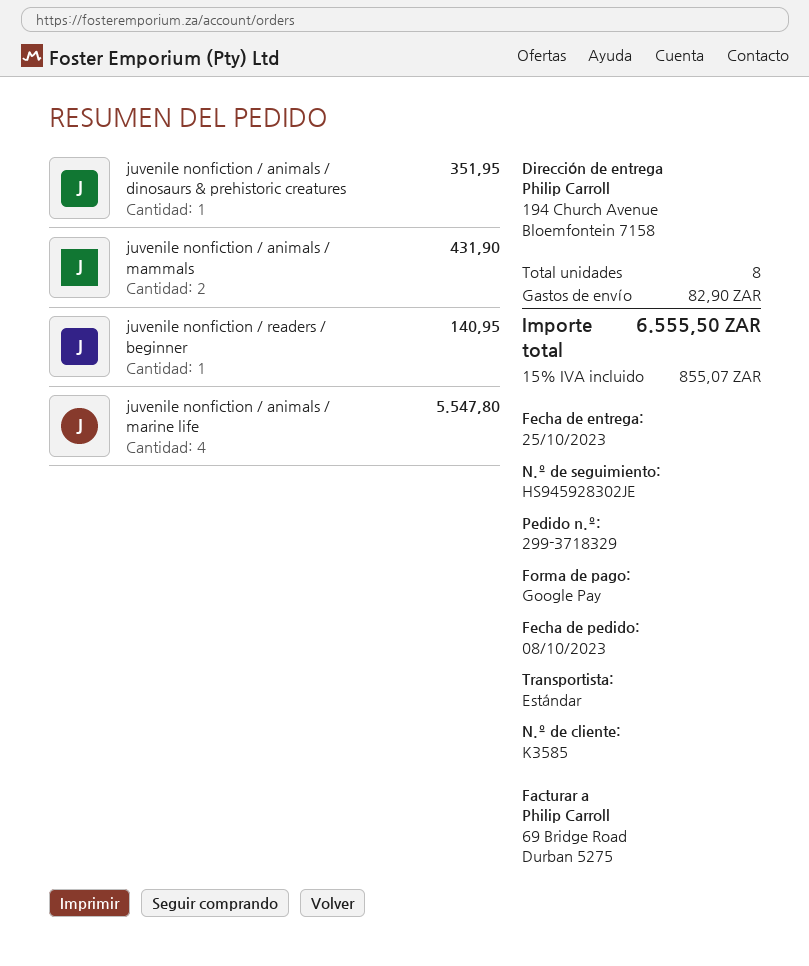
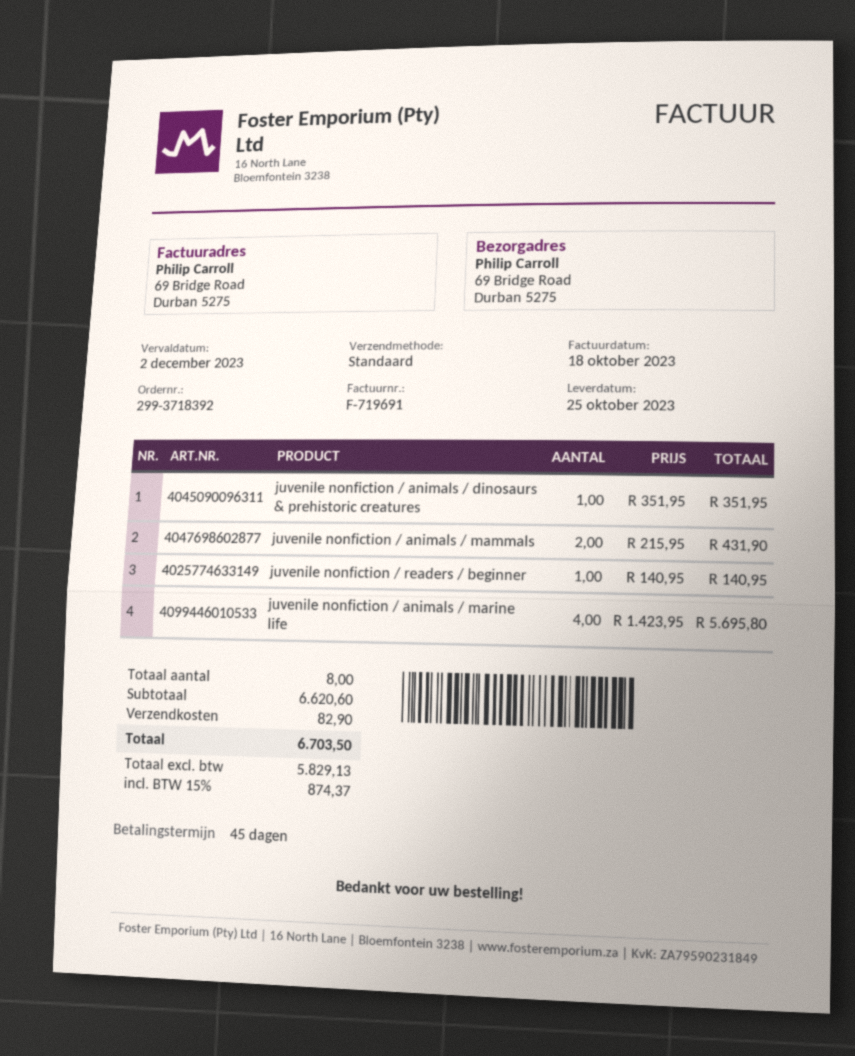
order number: 299-3718329 -> 299-3718392
ship to: 194 Church Avenue, Bloemfontein 7158 -> 69 Bridge Road, Durban 5275
juvenile nonfiction / animals / marine life: 4 for 5547.80 -> 4 for 5695.80
tax: 15% = 855.07 -> 15% = 874.37
total: 6555.50 -> 6703.50

